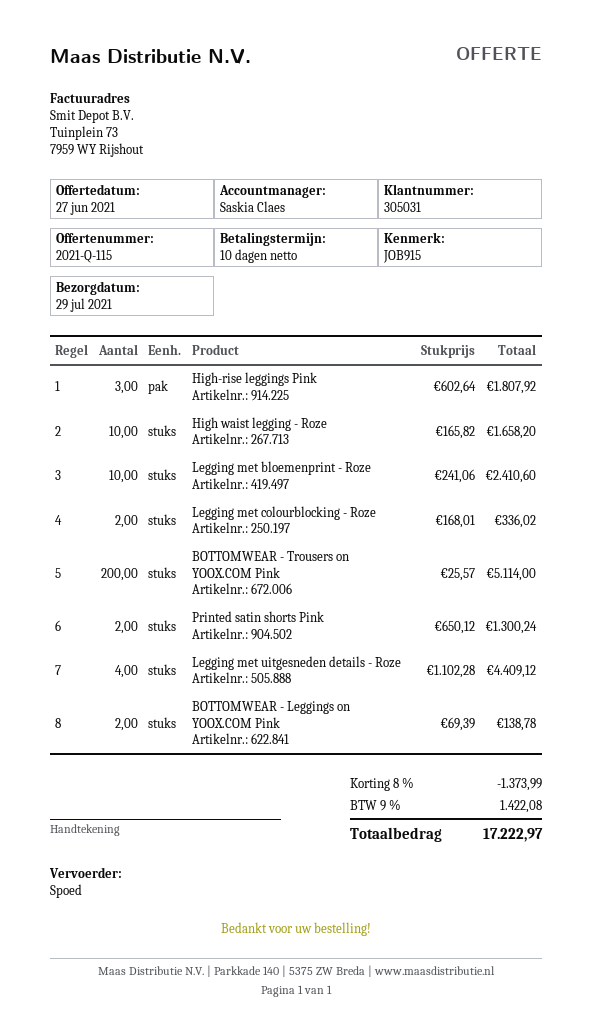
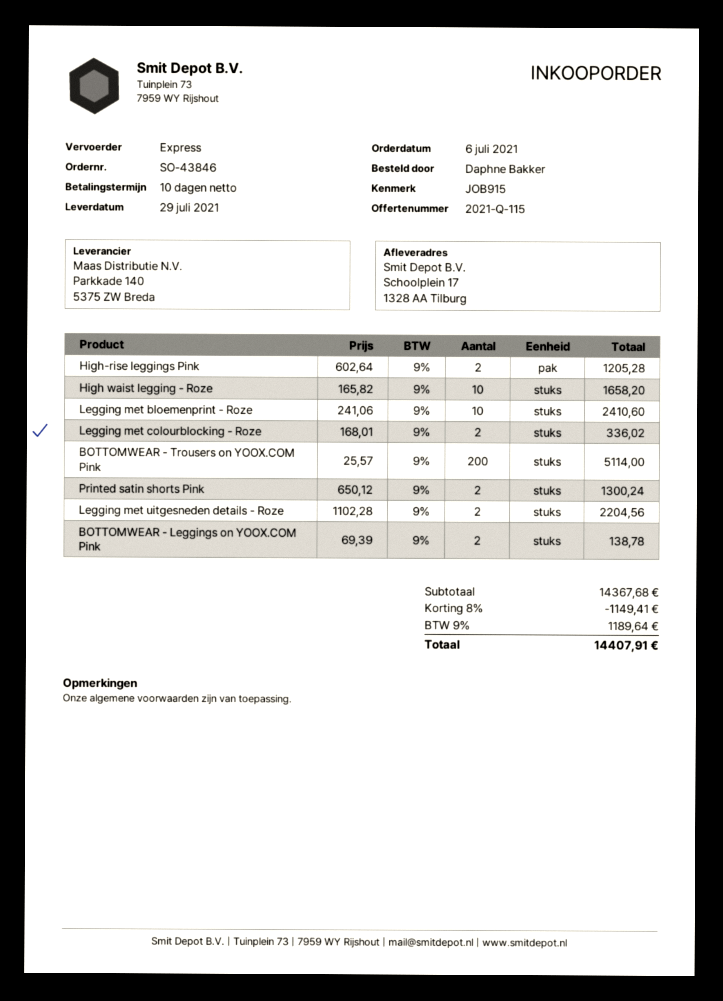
High-rise leggings Pink: 3 x 602.64 = 1807.92 -> 2 x 602.64 = 1205.28
Legging met uitgesneden details - Roze: 4 x 1102.28 = 4409.12 -> 2 x 1102.28 = 2204.56
discount: 8% = 1373.99 -> 8% = 1149.41
tax: 9% = 1422.08 -> 9% = 1189.64
total: 17222.97 -> 14407.91

